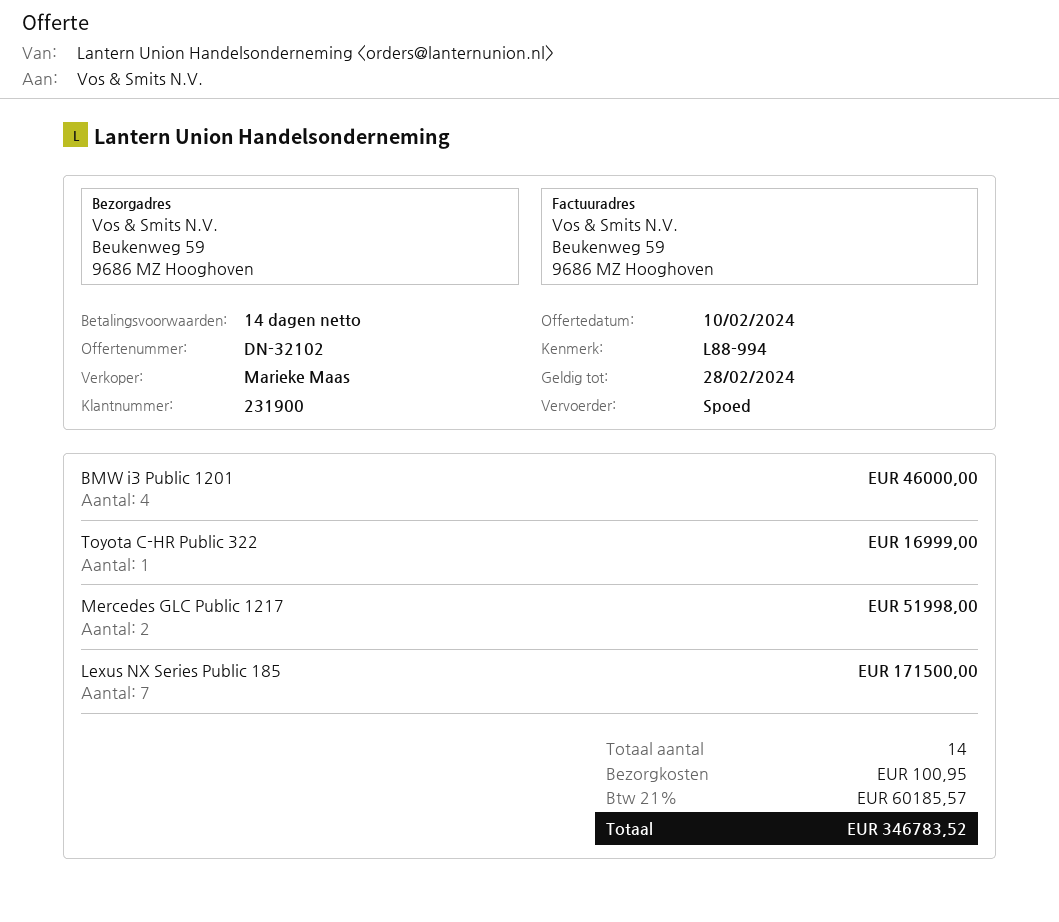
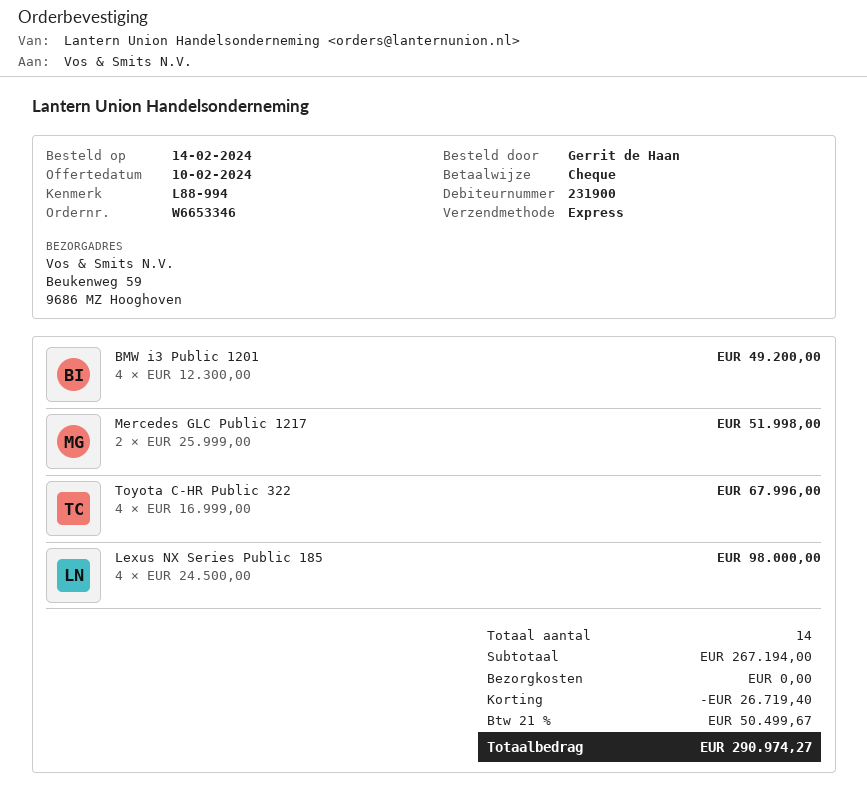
BMW i3 Public 1201: 4 for 46000.00 -> 4 for 49200.00
Toyota C-HR Public 322: 1 for 16999.00 -> 4 for 67996.00
Lexus NX Series Public 185: 7 for 171500.00 -> 4 for 98000.00
discount: none -> 26719.40
shipping: 100.95 -> 0.00
tax: 21% = 60185.57 -> 21% = 50499.67
total: 346783.52 -> 290974.27

